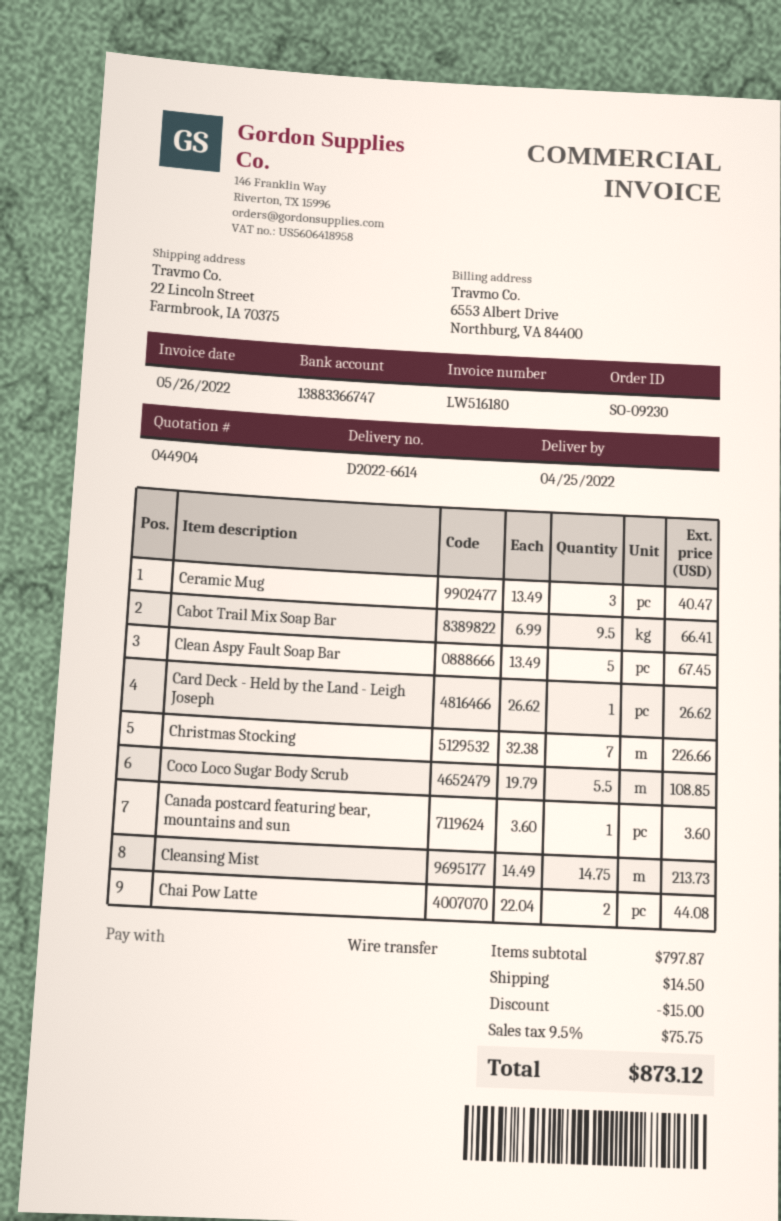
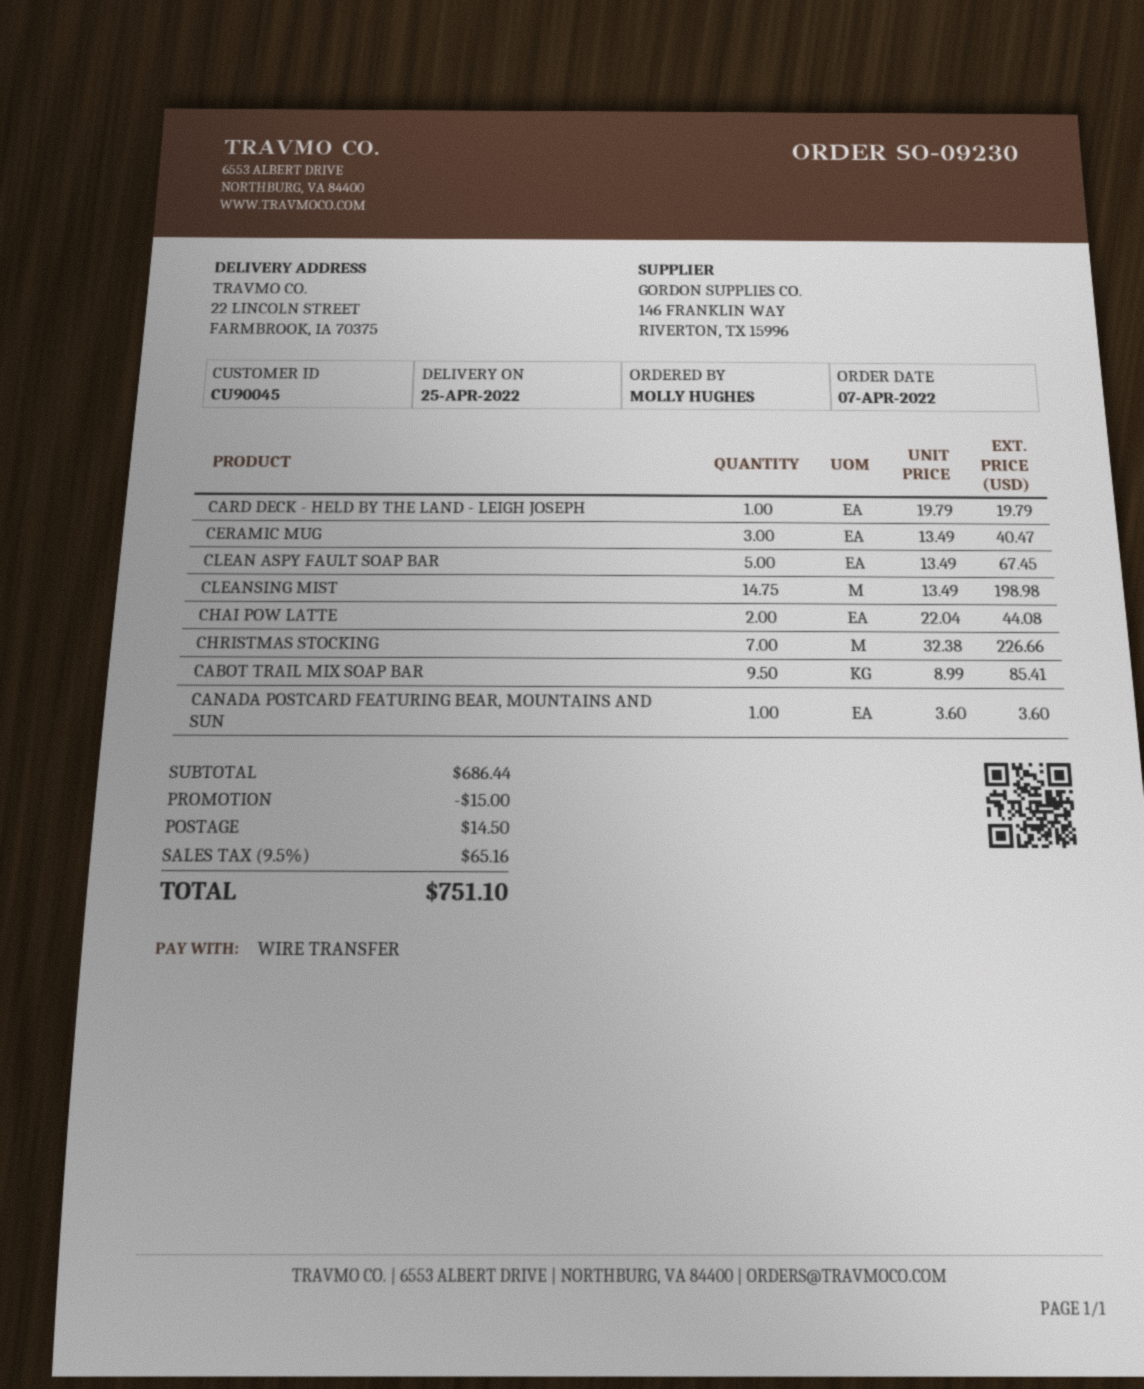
Cabot Trail Mix Soap Bar: 9.5 x 6.99 = 66.41 -> 9.5 x 8.99 = 85.41
Card Deck - Held by the Land - Leigh Joseph: 1 x 26.62 = 26.62 -> 1 x 19.79 = 19.79
Coco Loco Sugar Body Scrub: 5.5 x 19.79 = 108.85 -> none
Cleansing Mist: 14.75 x 14.49 = 213.73 -> 14.75 x 13.49 = 198.98
subtotal: 797.87 -> 686.44
tax: 9.5% = 75.75 -> 9.5% = 65.16
total: 873.12 -> 751.10

